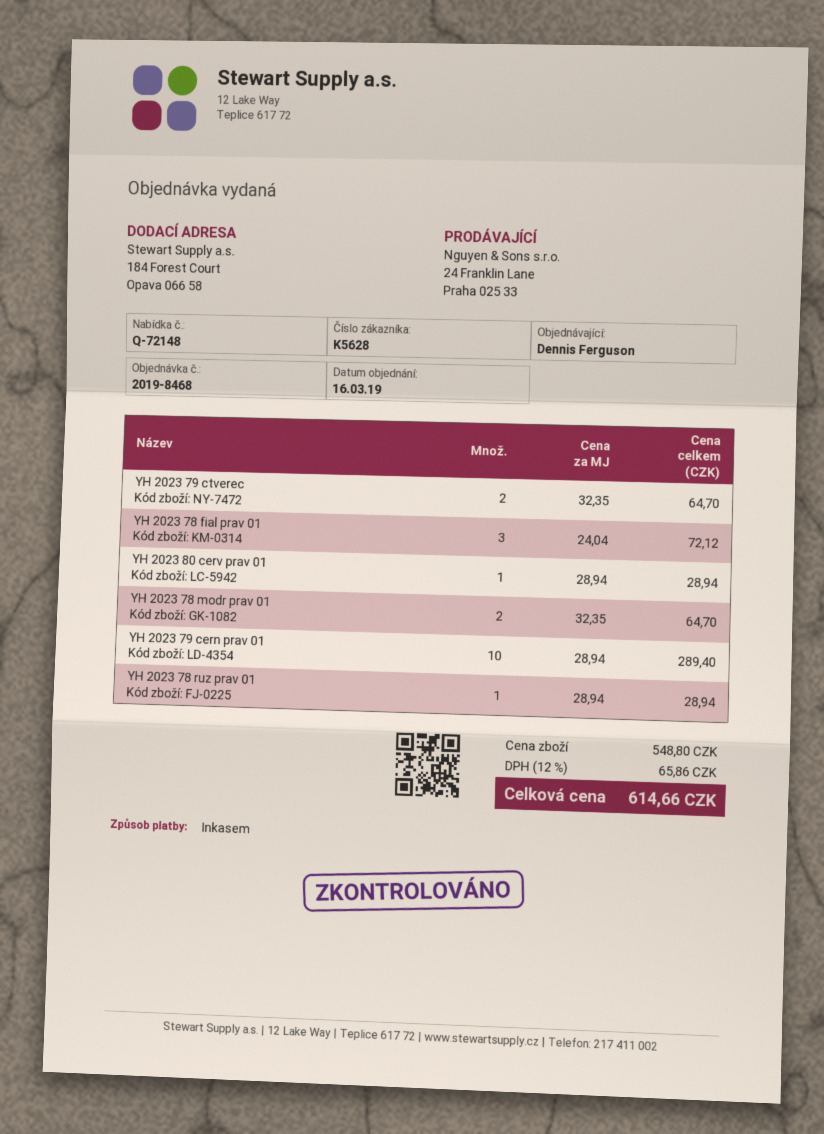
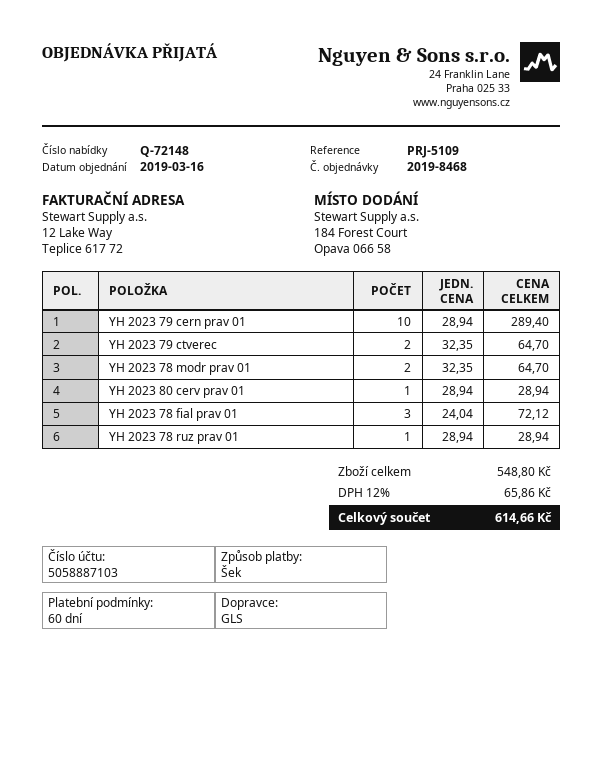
payment method: direct debit -> cheque

